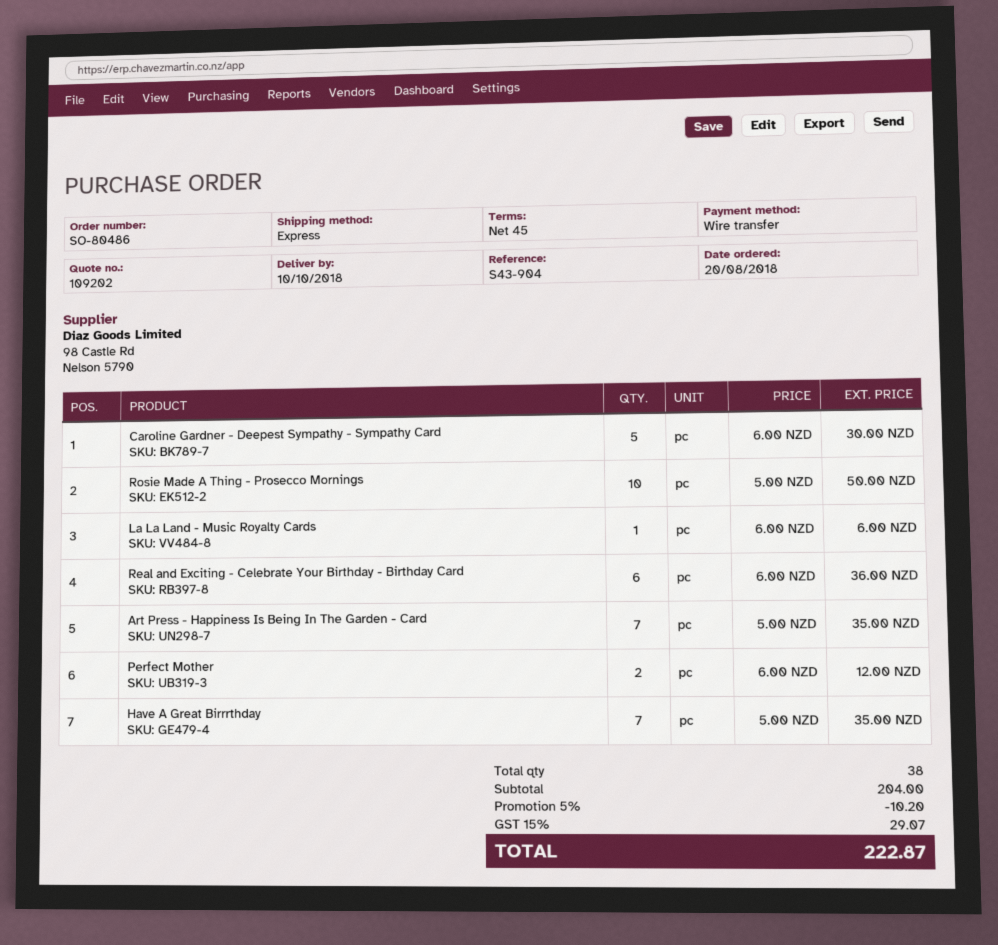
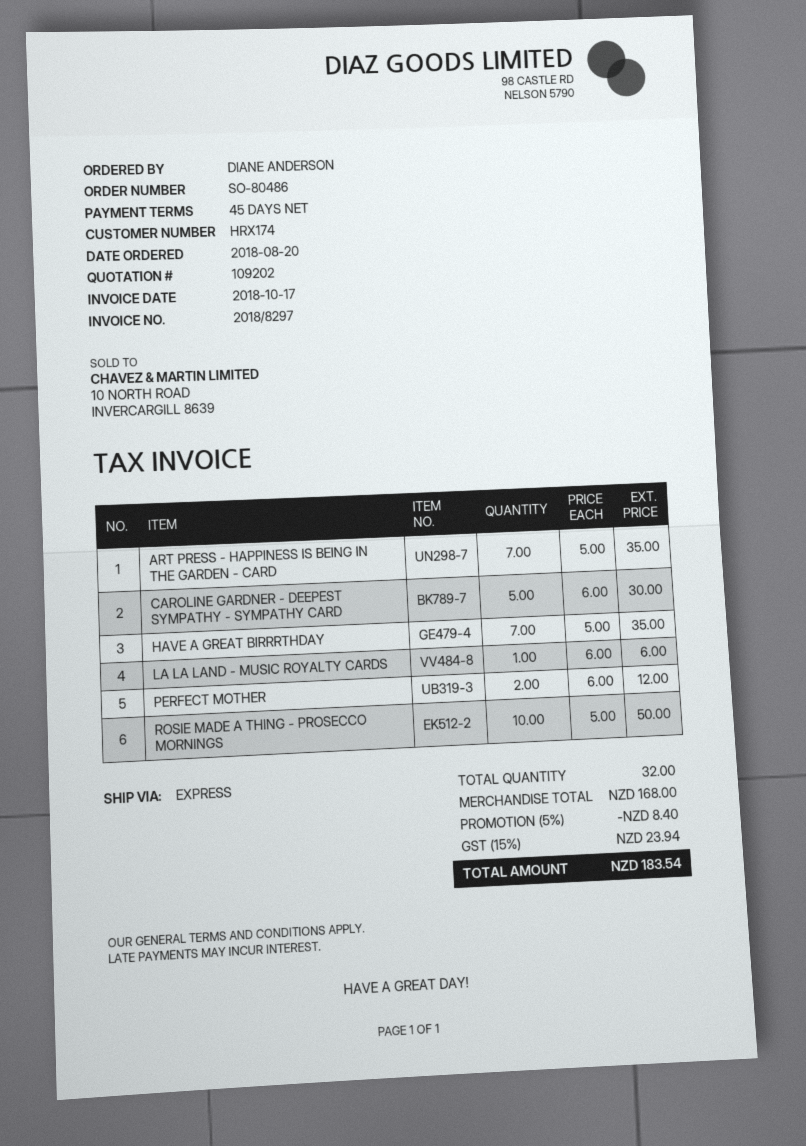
Real and Exciting - Celebrate Your Birthday - Birthday Card: 6 x 6.00 = 36.00 -> none
total quantity: 38 -> 32
subtotal: 204.00 -> 168.00
discount: 5% = 10.20 -> 5% = 8.40
tax: 15% = 29.07 -> 15% = 23.94
total: 222.87 -> 183.54

